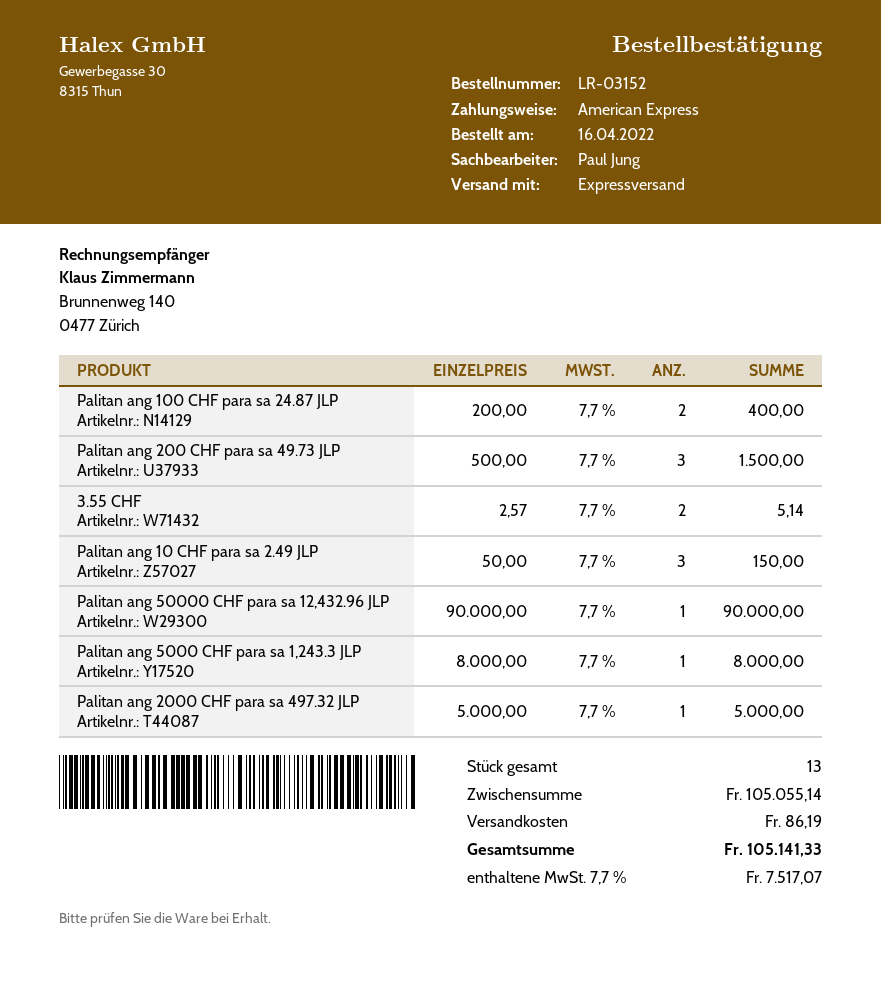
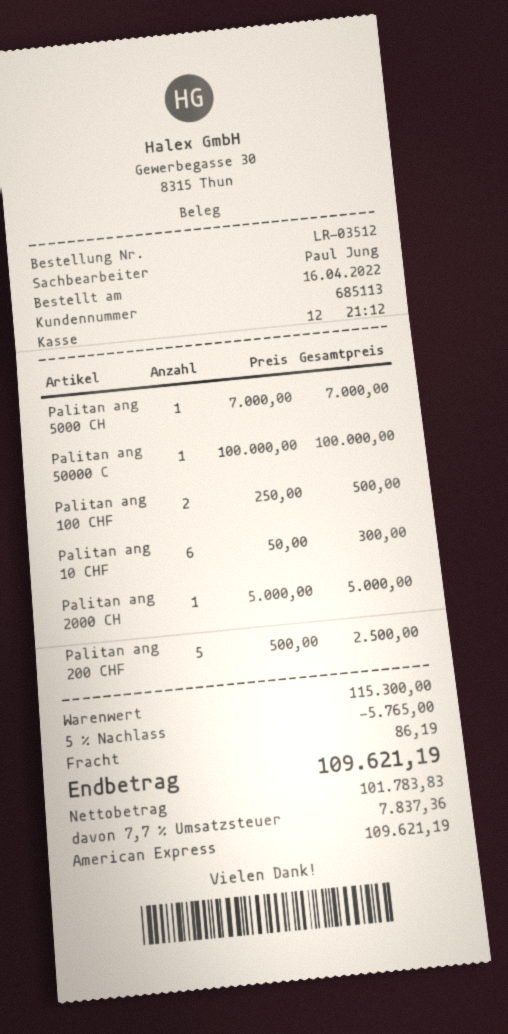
order number: LR-03152 -> LR-03512
Palitan ang 100 CHF para sa 24.87 JLP: 2 x 200.00 = 400.00 -> 2 x 250.00 = 500.00
Palitan ang 200 CHF para sa 49.73 JLP: 3 x 500.00 = 1500.00 -> 5 x 500.00 = 2500.00
3.55 CHF: 2 x 2.57 = 5.14 -> none
Palitan ang 10 CHF para sa 2.49 JLP: 3 x 50.00 = 150.00 -> 6 x 50.00 = 300.00
Palitan ang 50000 CHF para sa 12,432.96 JLP: 1 x 90000.00 = 90000.00 -> 1 x 100000.00 = 100000.00
Palitan ang 5000 CHF para sa 1,243.3 JLP: 1 x 8000.00 = 8000.00 -> 1 x 7000.00 = 7000.00
subtotal: 105055.14 -> 115300.00
discount: none -> 5% = 5765.00
tax: 7.7% = 7517.07 -> 7.7% = 7837.36
total: 105141.33 -> 109621.19

